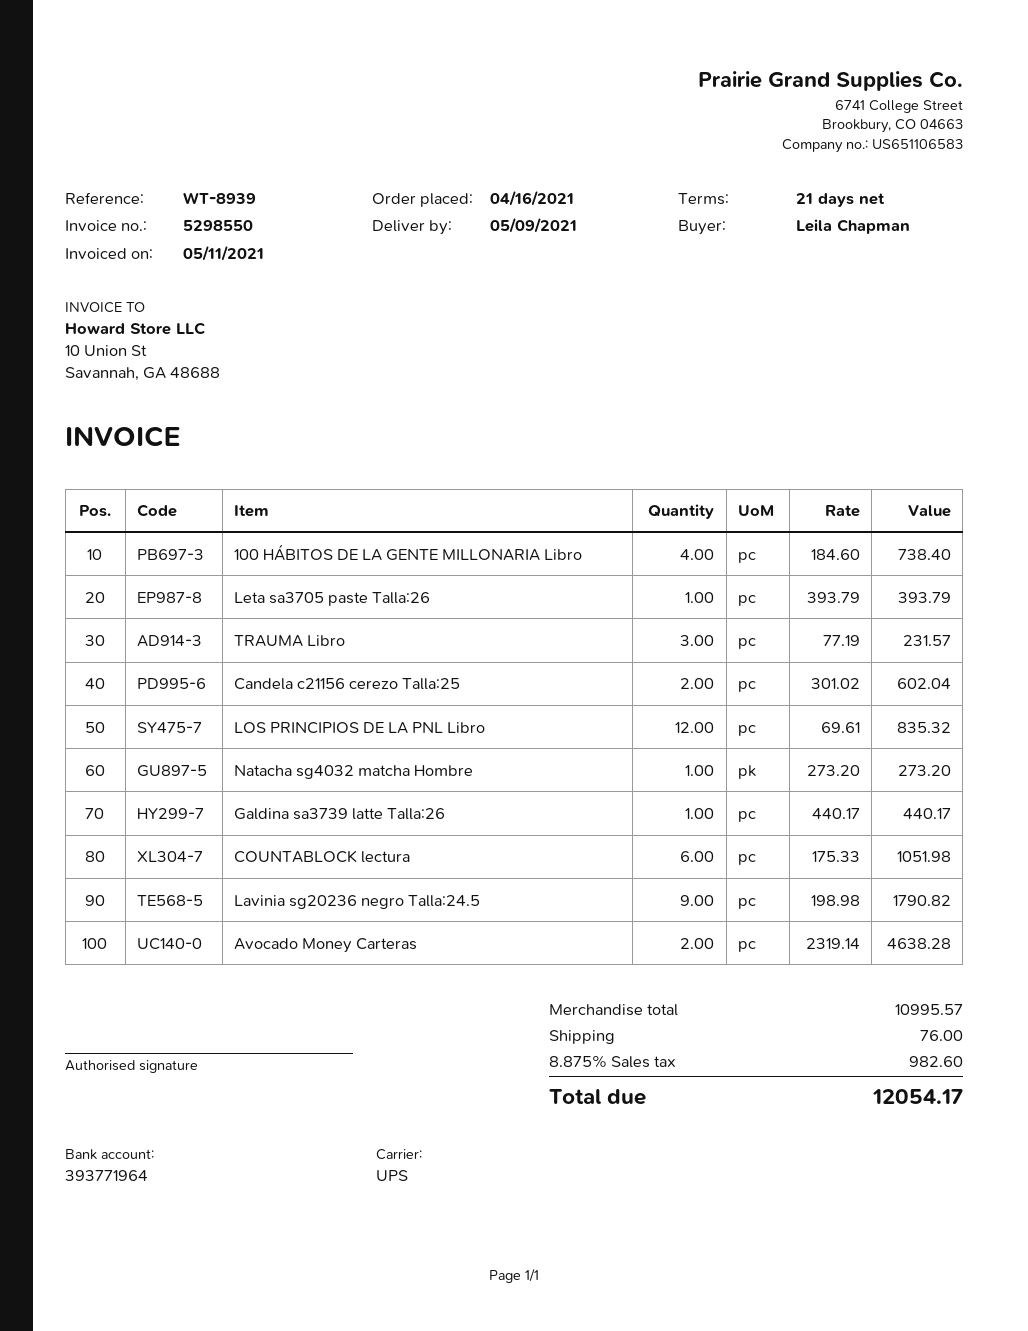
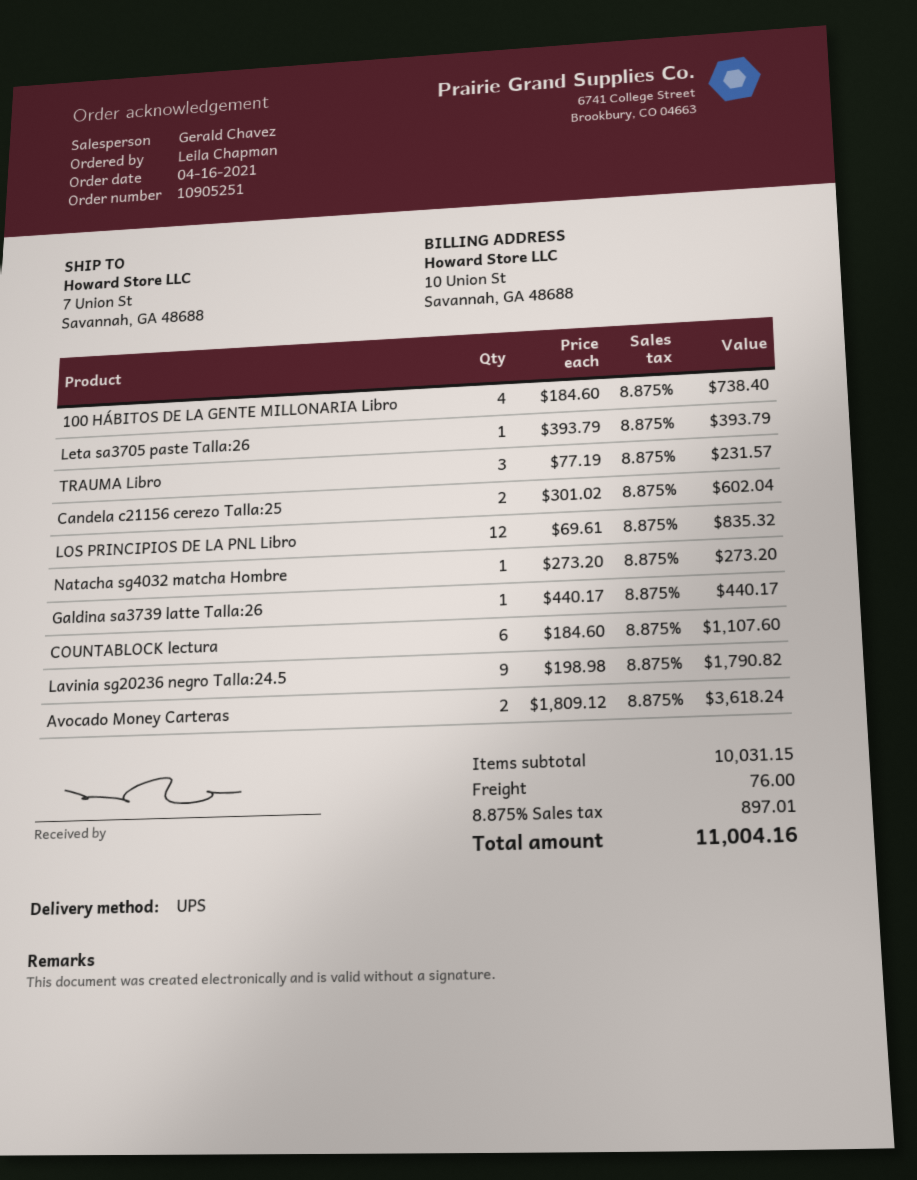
COUNTABLOCK lectura: 6 x 175.33 = 1051.98 -> 6 x 184.60 = 1107.60
Avocado Money Carteras: 2 x 2319.14 = 4638.28 -> 2 x 1809.12 = 3618.24
subtotal: 10995.57 -> 10031.15
tax: 8.875% = 982.60 -> 8.875% = 897.01
total: 12054.17 -> 11004.16

